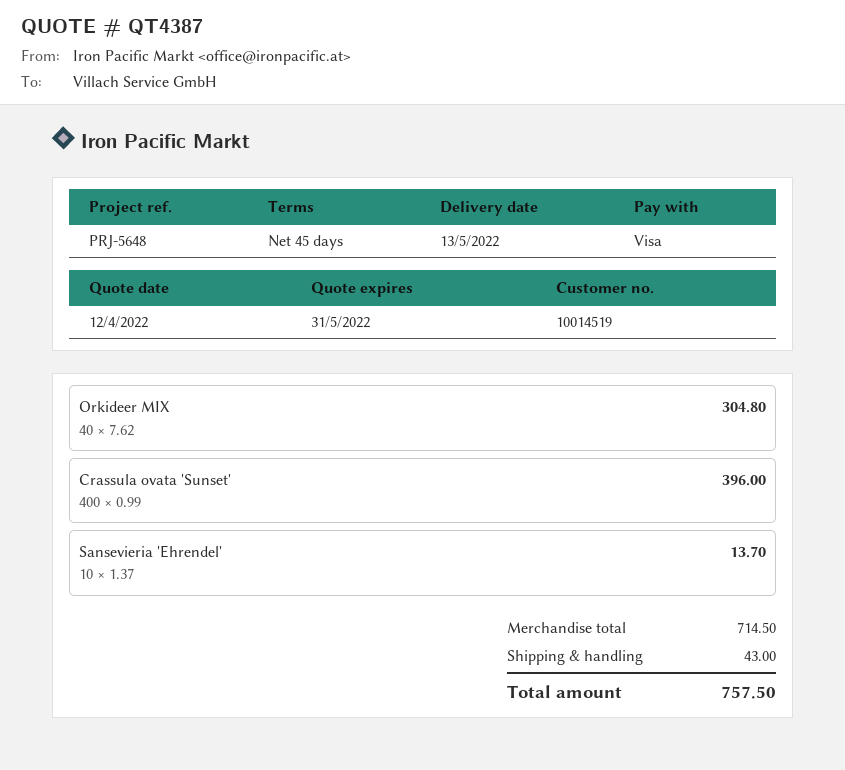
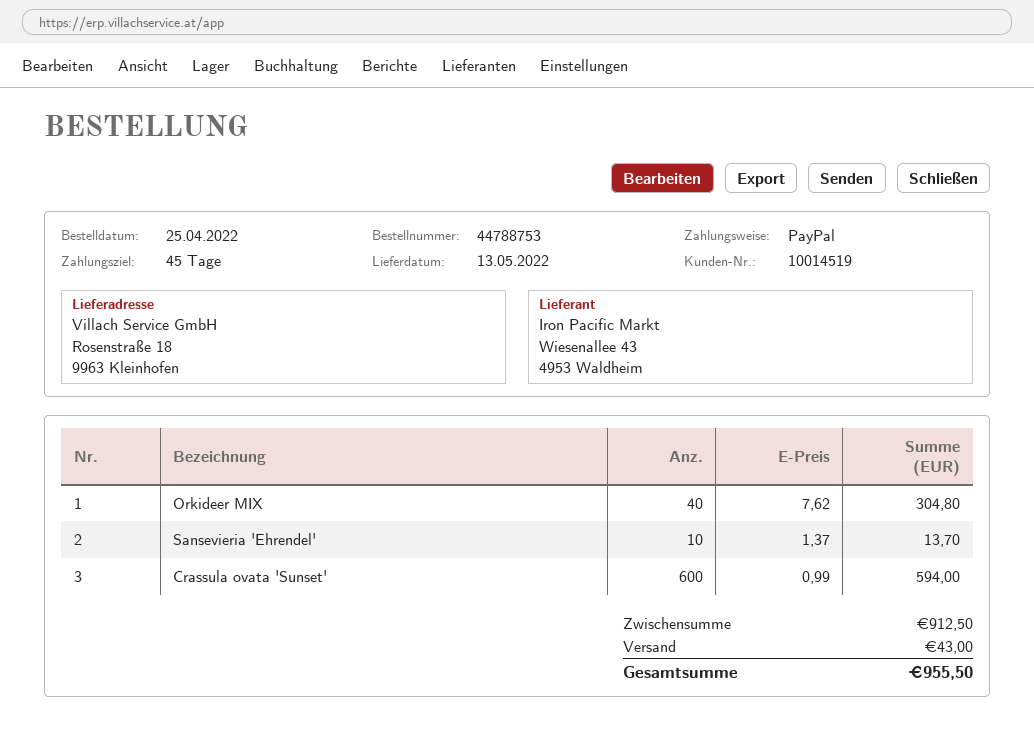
payment method: Visa -> PayPal
Crassula ovata 'Sunset': 400 x 0.99 = 396.00 -> 600 x 0.99 = 594.00
subtotal: 714.50 -> 912.50
total: 757.50 -> 955.50

